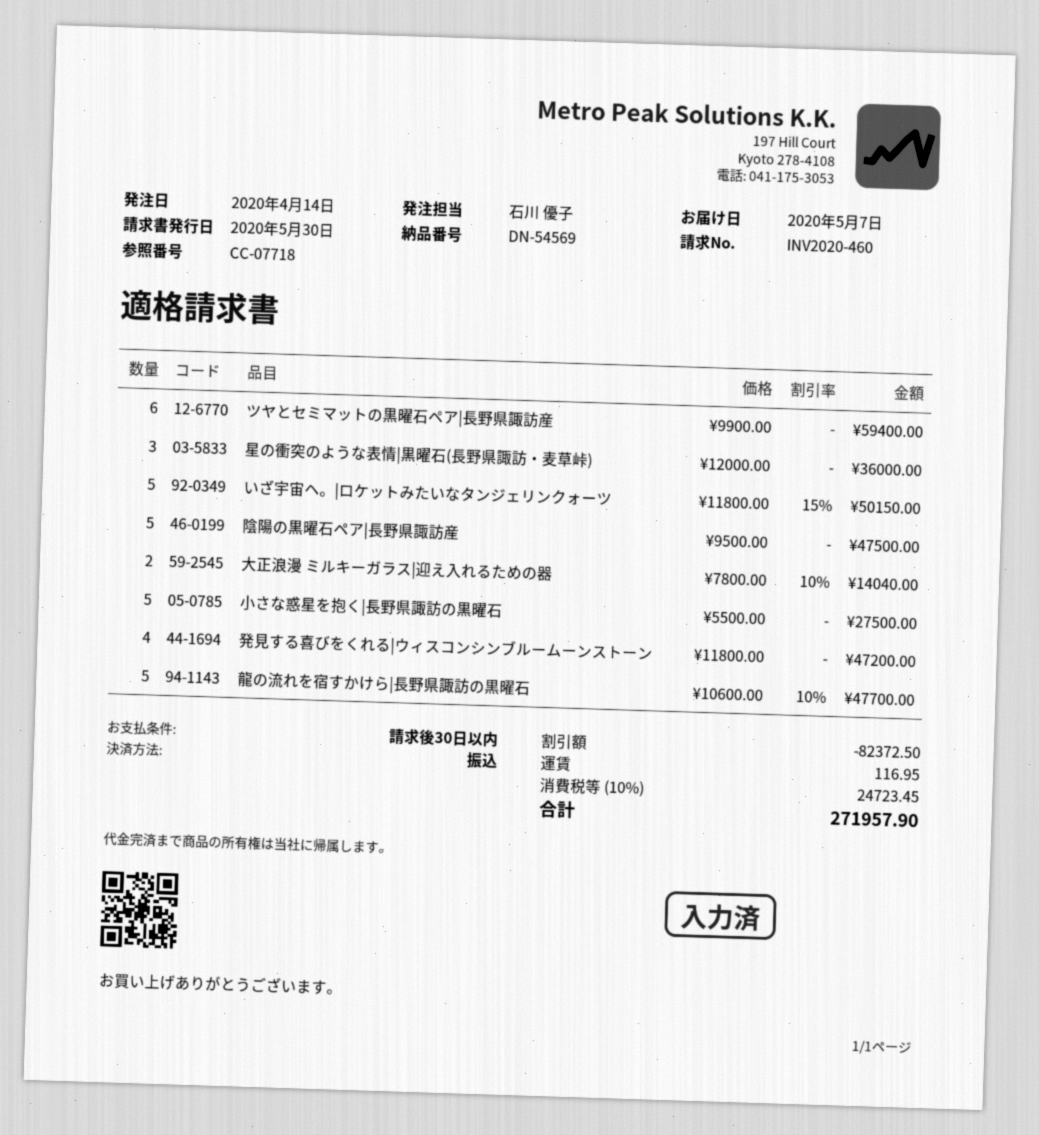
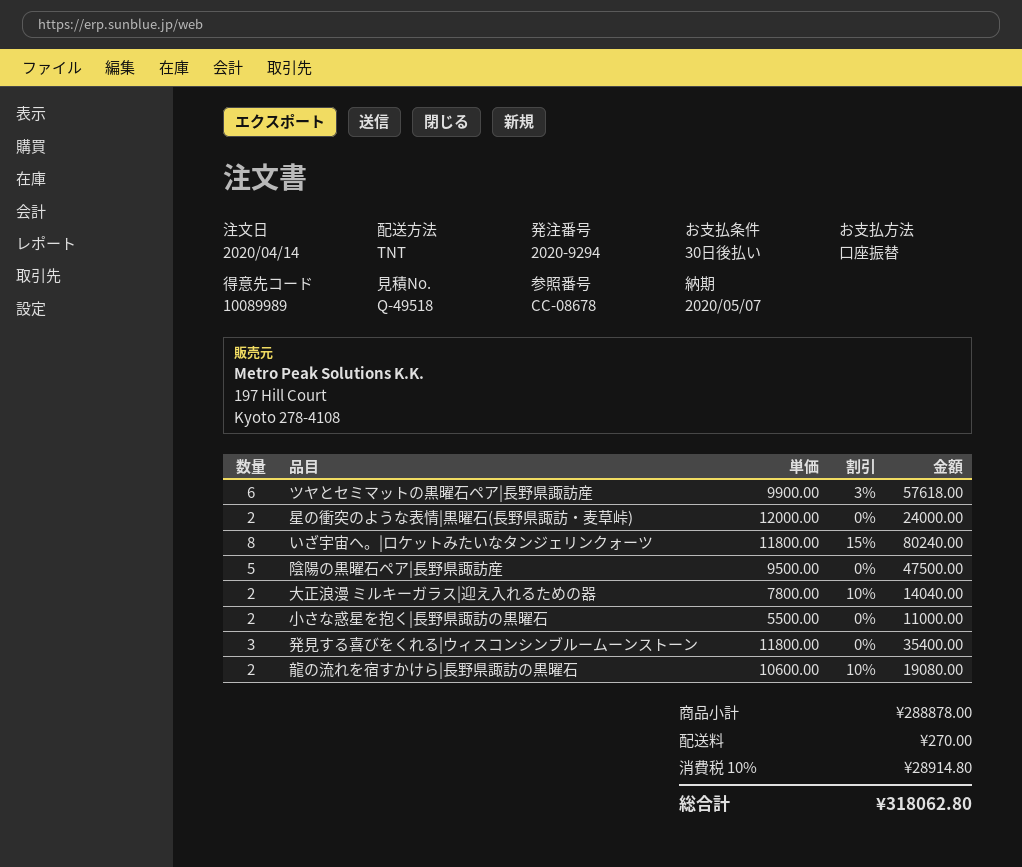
reference: CC-07718 -> CC-08678
payment method: bank transfer -> direct debit
ツヤとセミマットの黒曜石ペア|長野県諏訪産: 6 x 9900.00 = 59400.00 -> 6 x 9900.00 - 3% = 57618.00
星の衝突のような表情|黒曜石(長野県諏訪・麦草峠): 3 x 12000.00 = 36000.00 -> 2 x 12000.00 = 24000.00
いざ宇宙ヘ。|ロケットみたいなタンジェリンクォーツ: 5 x 11800.00 - 15% = 50150.00 -> 8 x 11800.00 - 15% = 80240.00
小さな惑星を抱く|長野県諏訪の黒曜石: 5 x 5500.00 = 27500.00 -> 2 x 5500.00 = 11000.00
発見する喜びをくれる|ウィスコンシンブルームーンストーン: 4 x 11800.00 = 47200.00 -> 3 x 11800.00 = 35400.00
龍の流れを宿すかけら|長野県諏訪の黒曜石: 5 x 10600.00 - 10% = 47700.00 -> 2 x 10600.00 - 10% = 19080.00
discount: 82372.50 -> none
shipping: 116.95 -> 270.00
tax: 10% = 24723.45 -> 10% = 28914.80
total: 271957.90 -> 318062.80

